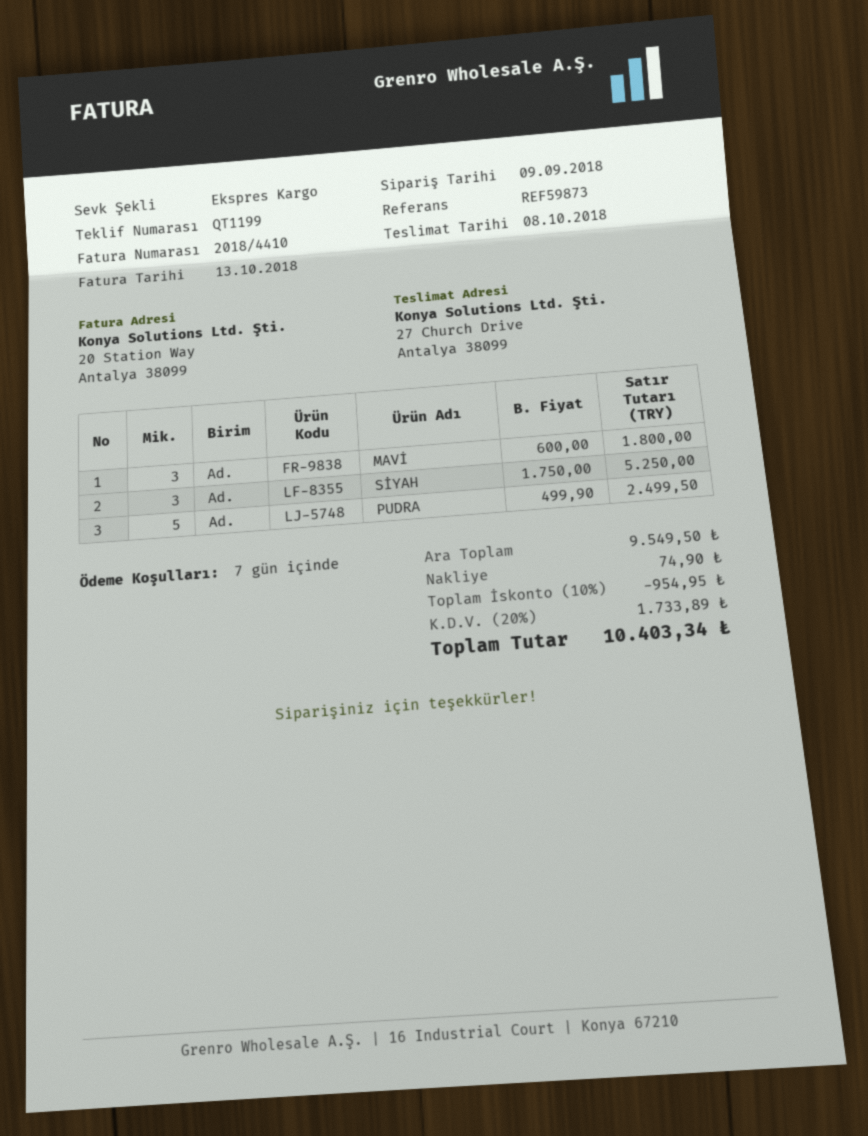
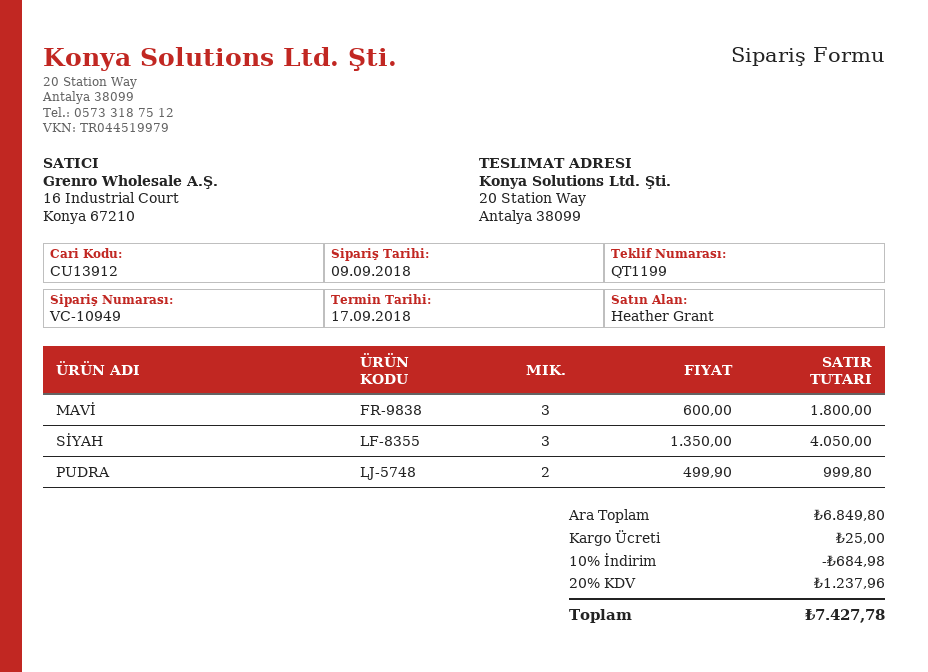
delivery date: 2018-10-08 -> 2018-09-17
ship to: 27 Church Drive, Antalya 38099 -> 20 Station Way, Antalya 38099
SİYAH: 3 x 1750.00 = 5250.00 -> 3 x 1350.00 = 4050.00
PUDRA: 5 x 499.90 = 2499.50 -> 2 x 499.90 = 999.80
subtotal: 9549.50 -> 6849.80
discount: 10% = 954.95 -> 10% = 684.98
shipping: 74.90 -> 25.00
tax: 20% = 1733.89 -> 20% = 1237.96
total: 10403.34 -> 7427.78

